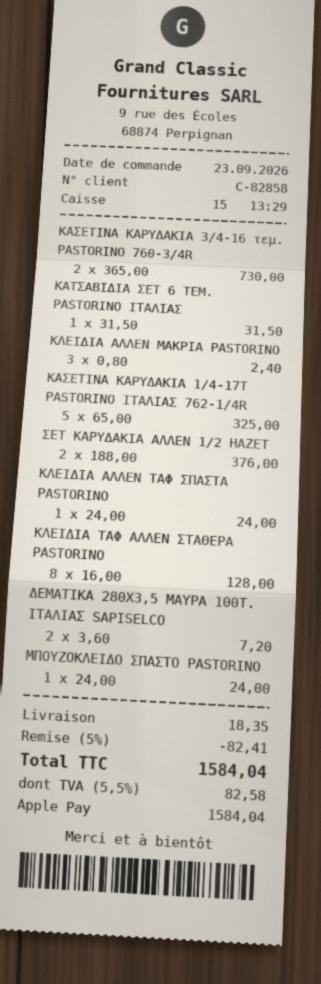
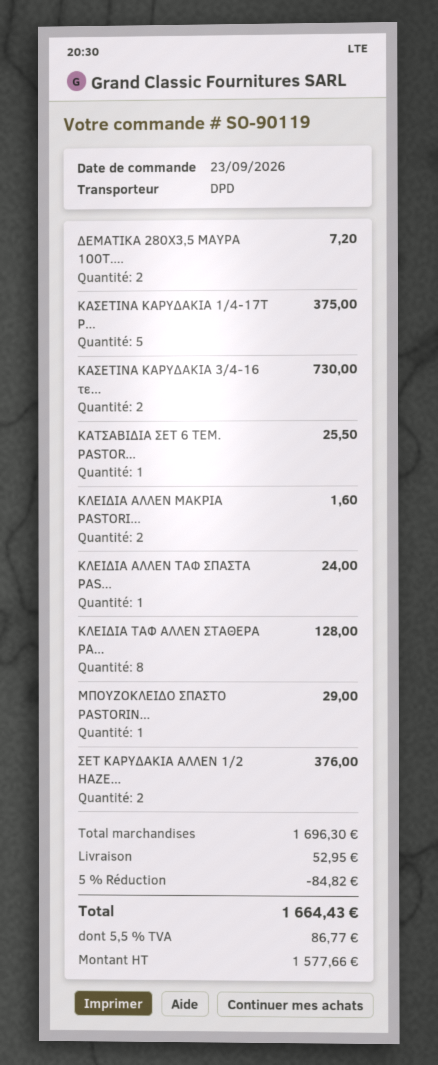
ΚΑΤΣΑΒΙΔΙΑ ΣΕΤ 6 ΤΕΜ. PASTORINO ΙΤΑΛΙΑΣ: 1 for 31.50 -> 1 for 25.50
ΚΛΕΙΔΙΑ ΑΛΛΕΝ ΜΑΚΡΙΑ PASTORINO: 3 for 2.40 -> 2 for 1.60
ΚΑΣΕΤΙΝΑ ΚΑΡΥΔΑΚΙΑ 1/4-17T PASTORINO ΙΤΑΛΙΑΣ 762-1/4R: 5 for 325.00 -> 5 for 375.00
ΜΠΟΥΖΟΚΛΕΙΔΟ ΣΠΑΣΤΟ PASTORINO: 1 for 24.00 -> 1 for 29.00
discount: 5% = 82.41 -> 5% = 84.82
shipping: 18.35 -> 52.95
tax: 5.5% = 82.58 -> 5.5% = 86.77
total: 1584.04 -> 1664.43

